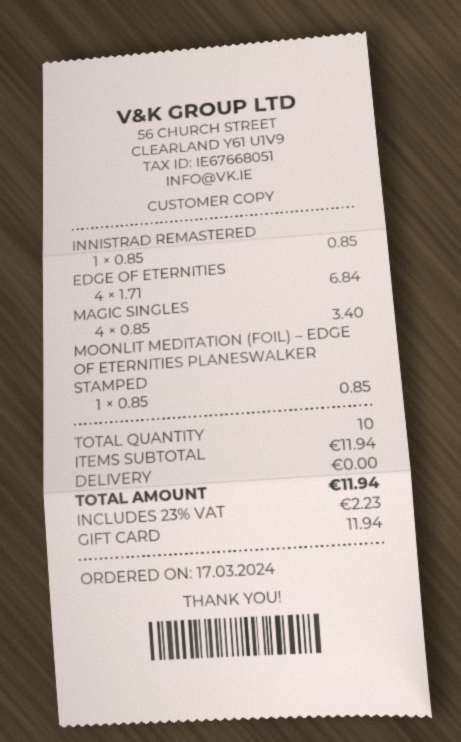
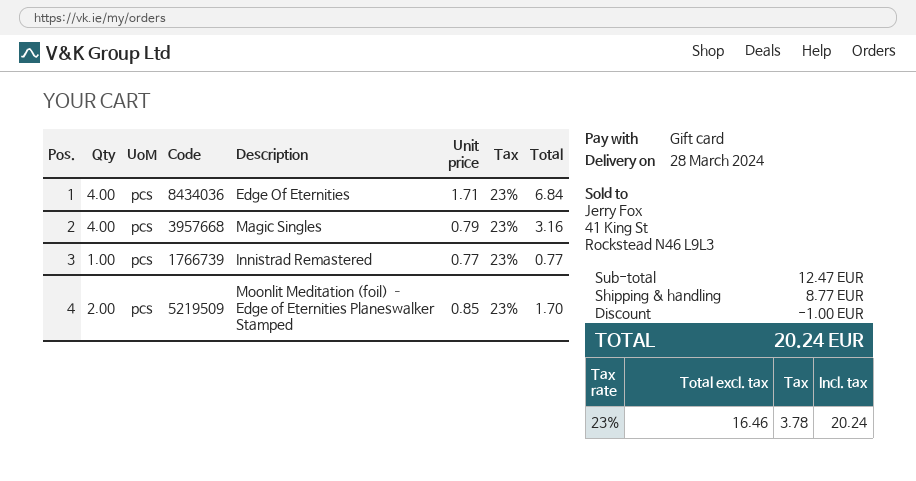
INNISTRAD REMASTERED: 1 x 0.85 = 0.85 -> 1 x 0.77 = 0.77
MAGIC SINGLES: 4 x 0.85 = 3.40 -> 4 x 0.79 = 3.16
MOONLIT MEDITATION (FOIL) – EDGE OF ETERNITIES PLANESWALKER STAMPED: 1 x 0.85 = 0.85 -> 2 x 0.85 = 1.70
subtotal: 11.94 -> 12.47
discount: none -> 1.00
shipping: 0.00 -> 8.77
tax: 23% = 2.23 -> 23% = 3.78
total: 11.94 -> 20.24

